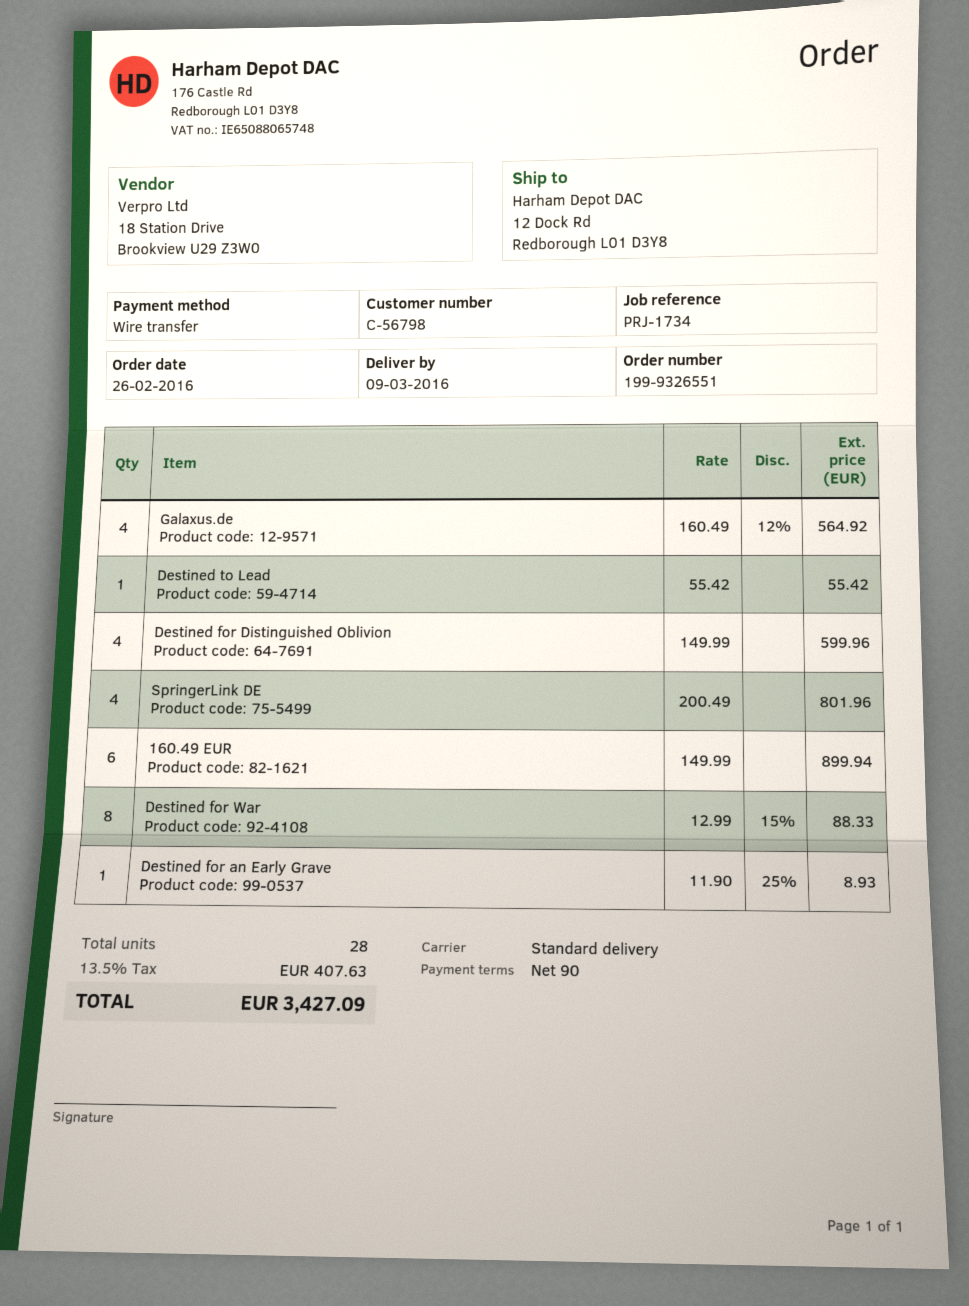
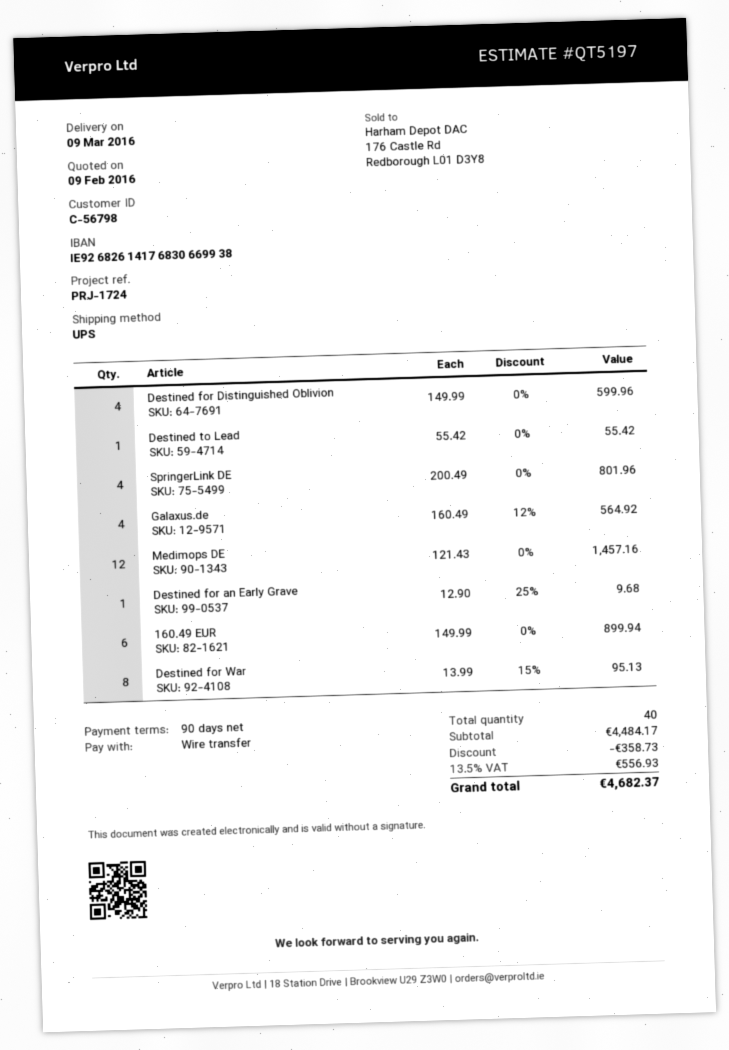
reference: PRJ-1734 -> PRJ-1724
shipping method: standard -> UPS
Destined for War: 8 x 12.99 - 15% = 88.33 -> 8 x 13.99 - 15% = 95.13
Destined for an Early Grave: 1 x 11.90 - 25% = 8.93 -> 1 x 12.90 - 25% = 9.68
Medimops DE: none -> 12 x 121.43 = 1457.16
total quantity: 28 -> 40
discount: none -> 358.73
tax: 13.5% = 407.63 -> 13.5% = 556.93
total: 3427.09 -> 4682.37

